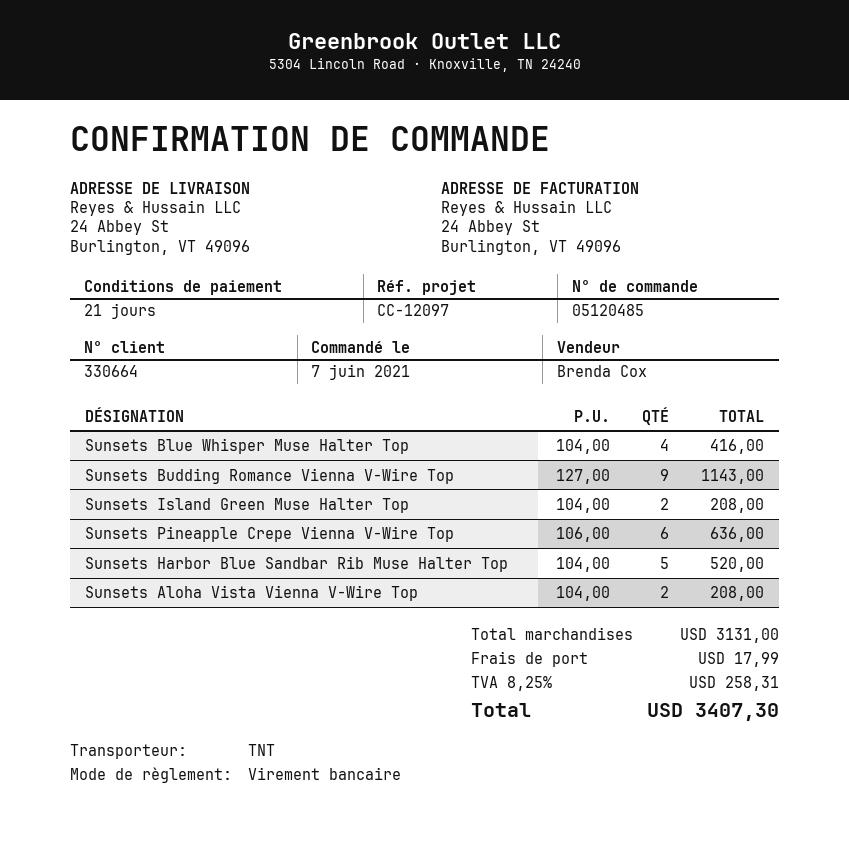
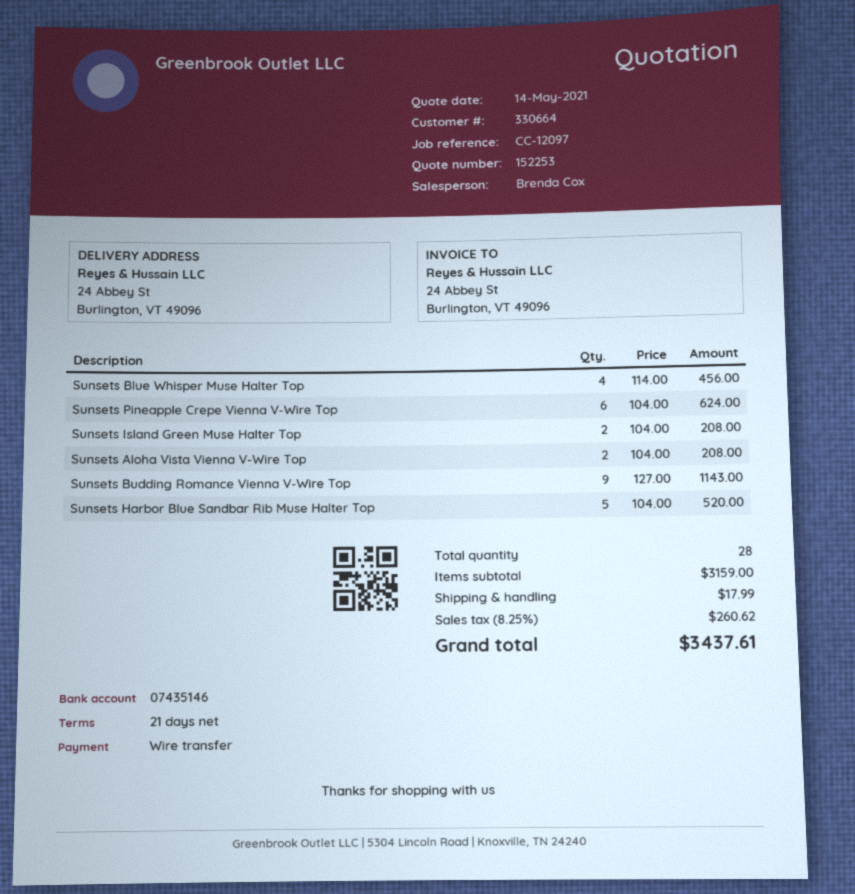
Sunsets Blue Whisper Muse Halter Top: 4 x 104.00 = 416.00 -> 4 x 114.00 = 456.00
Sunsets Pineapple Crepe Vienna V-Wire Top: 6 x 106.00 = 636.00 -> 6 x 104.00 = 624.00
subtotal: 3131.00 -> 3159.00
tax: 8.25% = 258.31 -> 8.25% = 260.62
total: 3407.30 -> 3437.61

